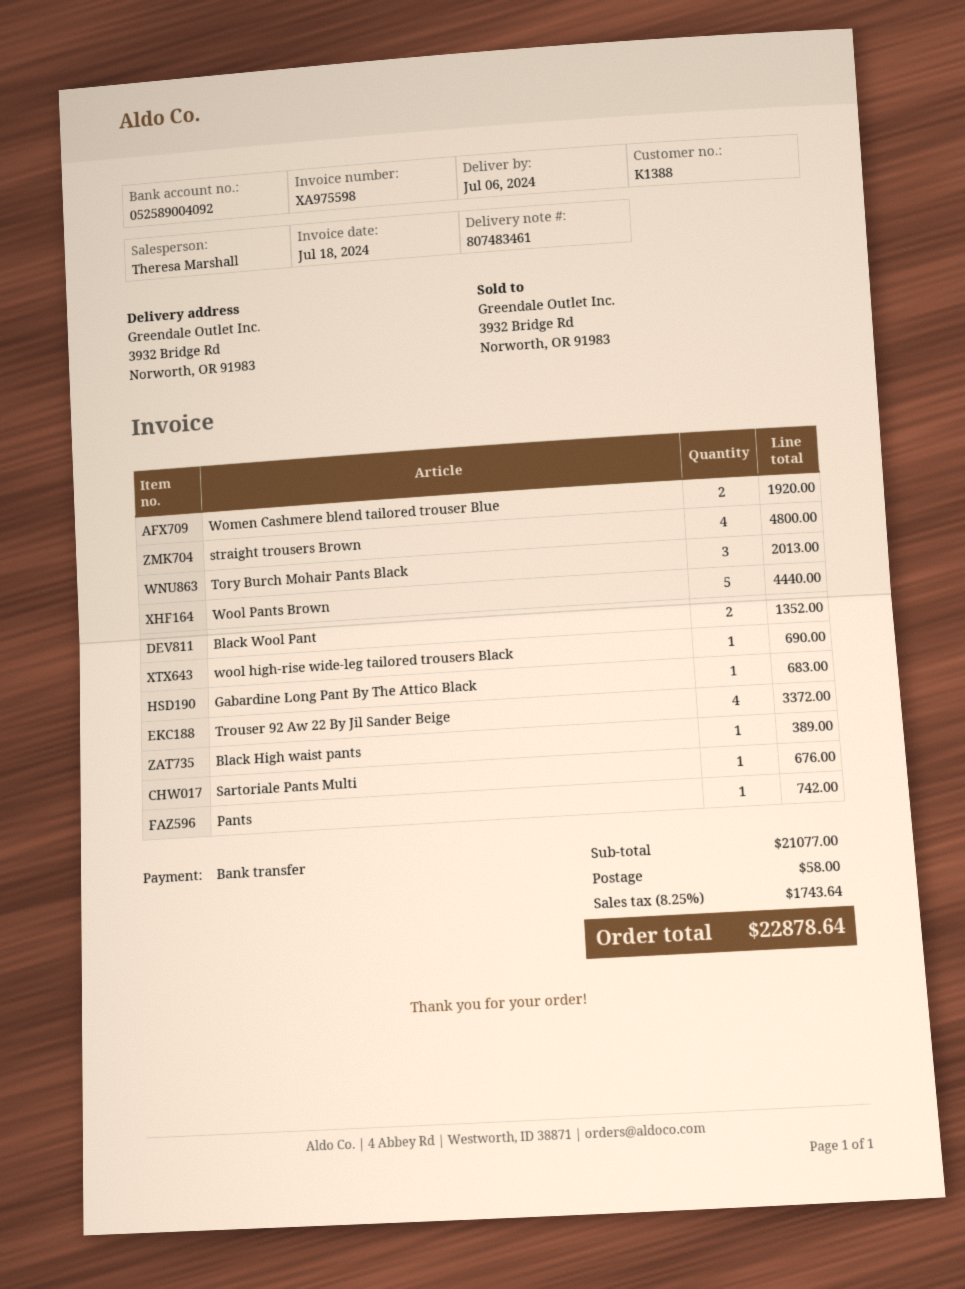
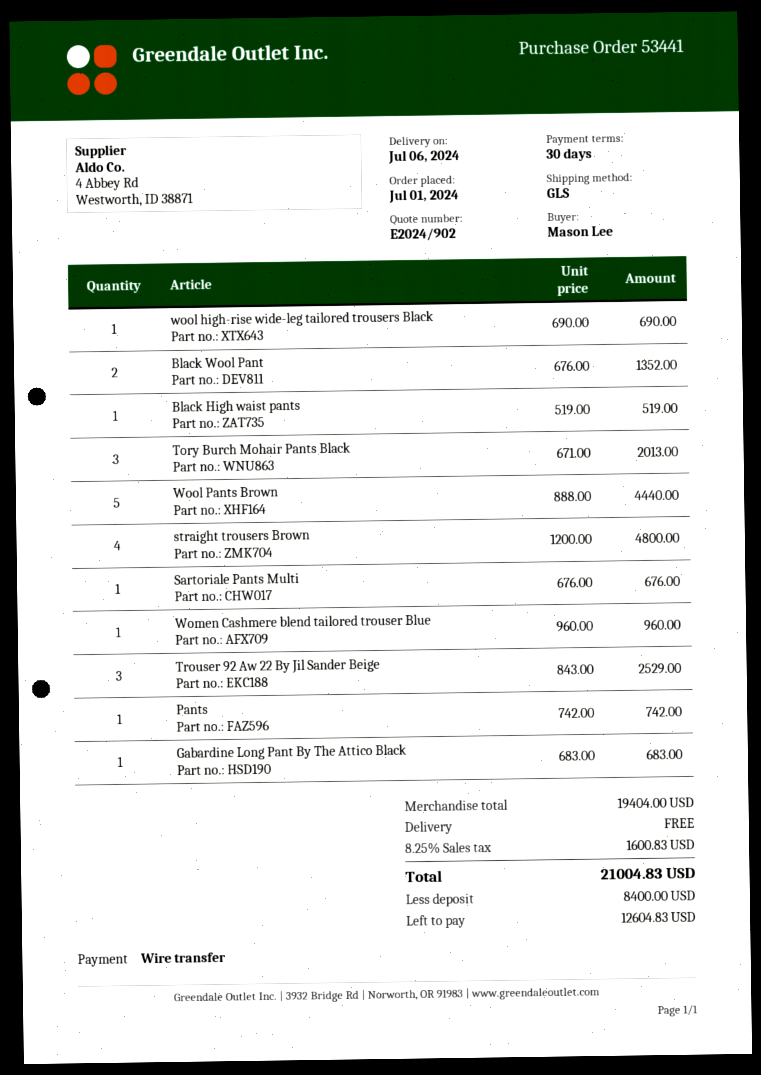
Women Cashmere blend tailored trouser Blue: 2 for 1920.00 -> 1 for 960.00
Trouser 92 Aw 22 By Jil Sander Beige: 4 for 3372.00 -> 3 for 2529.00
Black High waist pants: 1 for 389.00 -> 1 for 519.00
subtotal: 21077.00 -> 19404.00
shipping: 58.00 -> 0.00
tax: 8.25% = 1743.64 -> 8.25% = 1600.83
total: 22878.64 -> 21004.83

